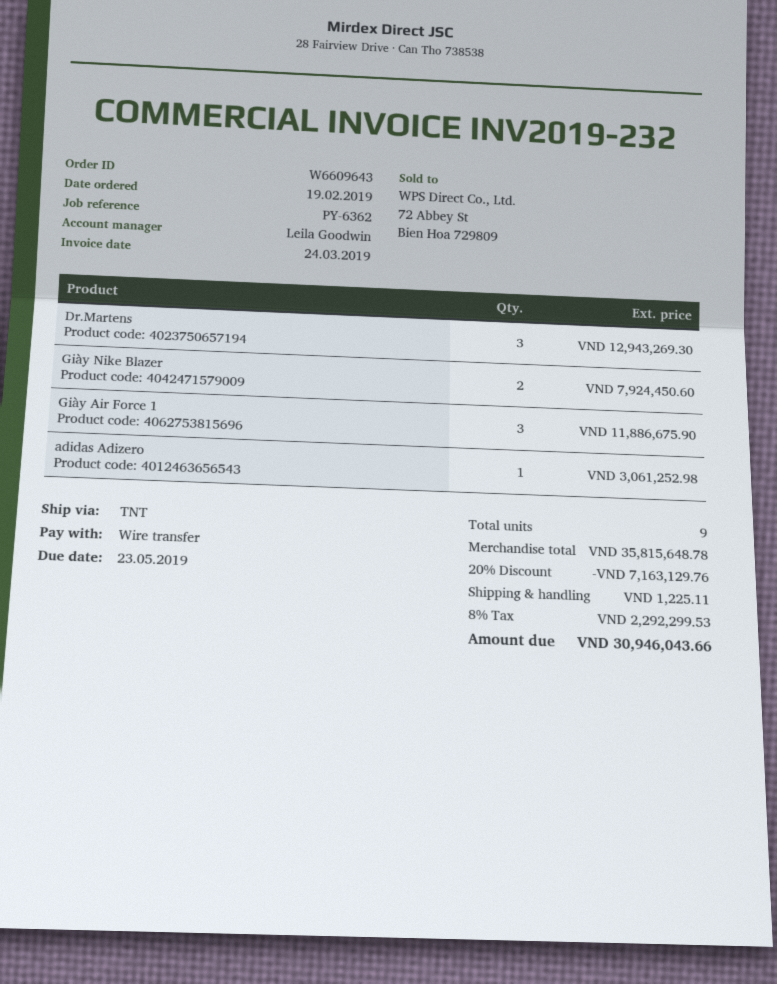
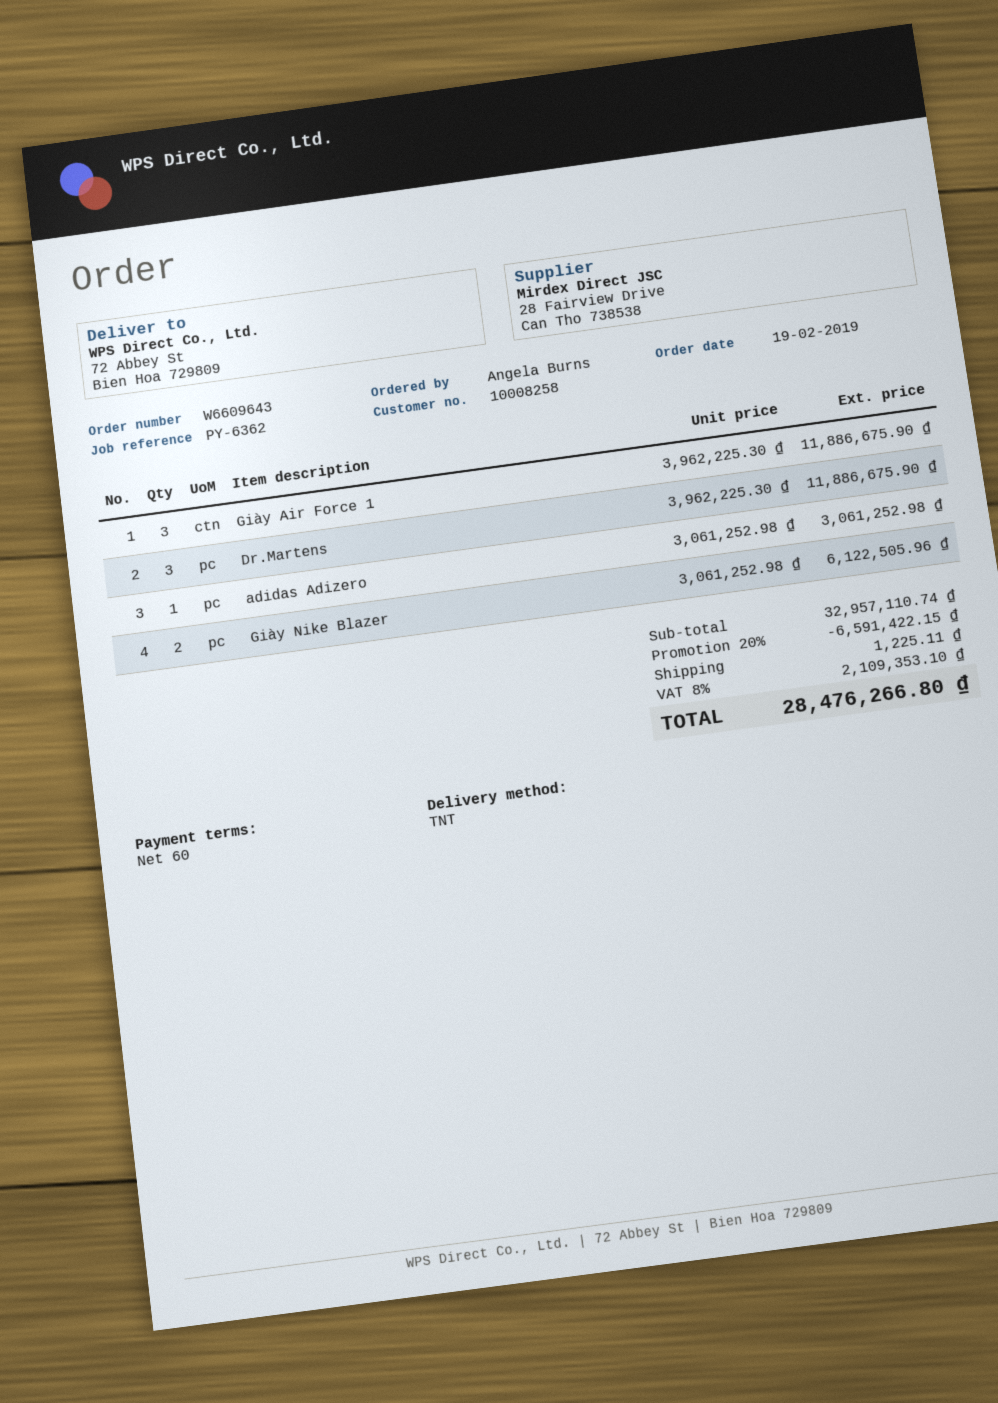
Dr.Martens: 3 for 12943269.30 -> 3 for 11886675.90
Giày Nike Blazer: 2 for 7924450.60 -> 2 for 6122505.96
subtotal: 35815648.78 -> 32957110.74
discount: 20% = 7163129.76 -> 20% = 6591422.15
tax: 8% = 2292299.53 -> 8% = 2109353.10
total: 30946043.66 -> 28476266.80

